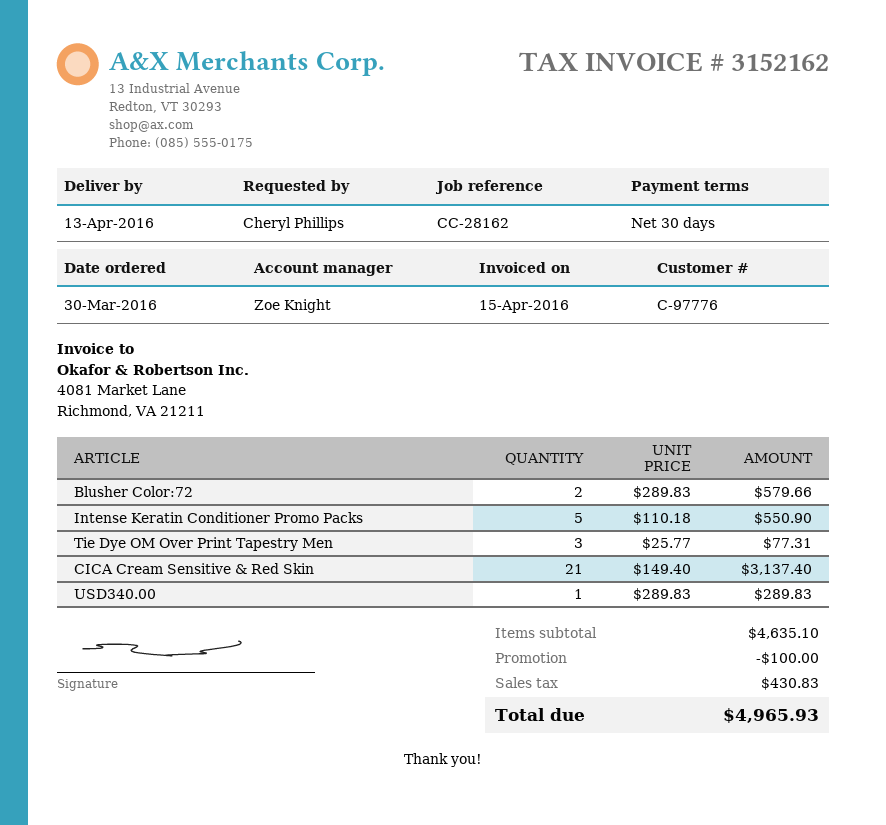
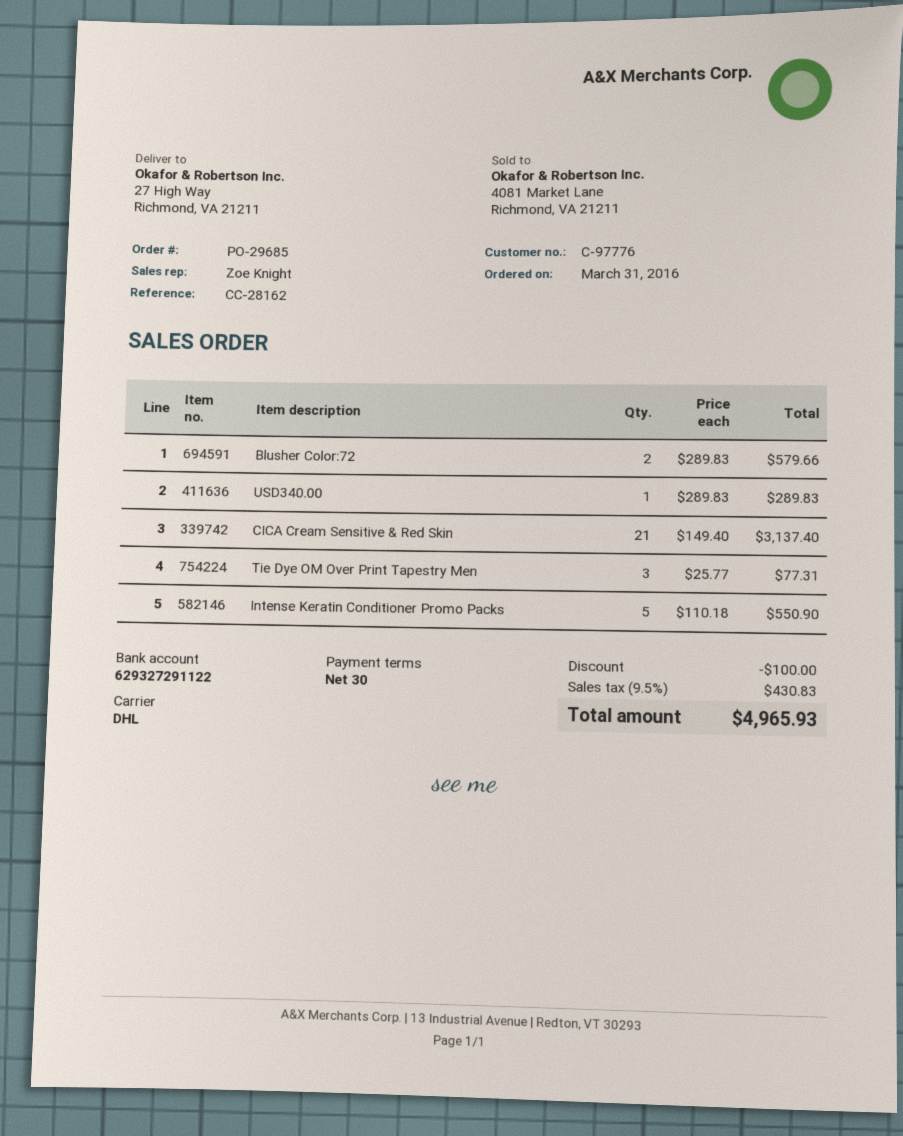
order date: 2016-03-30 -> 2016-03-31

